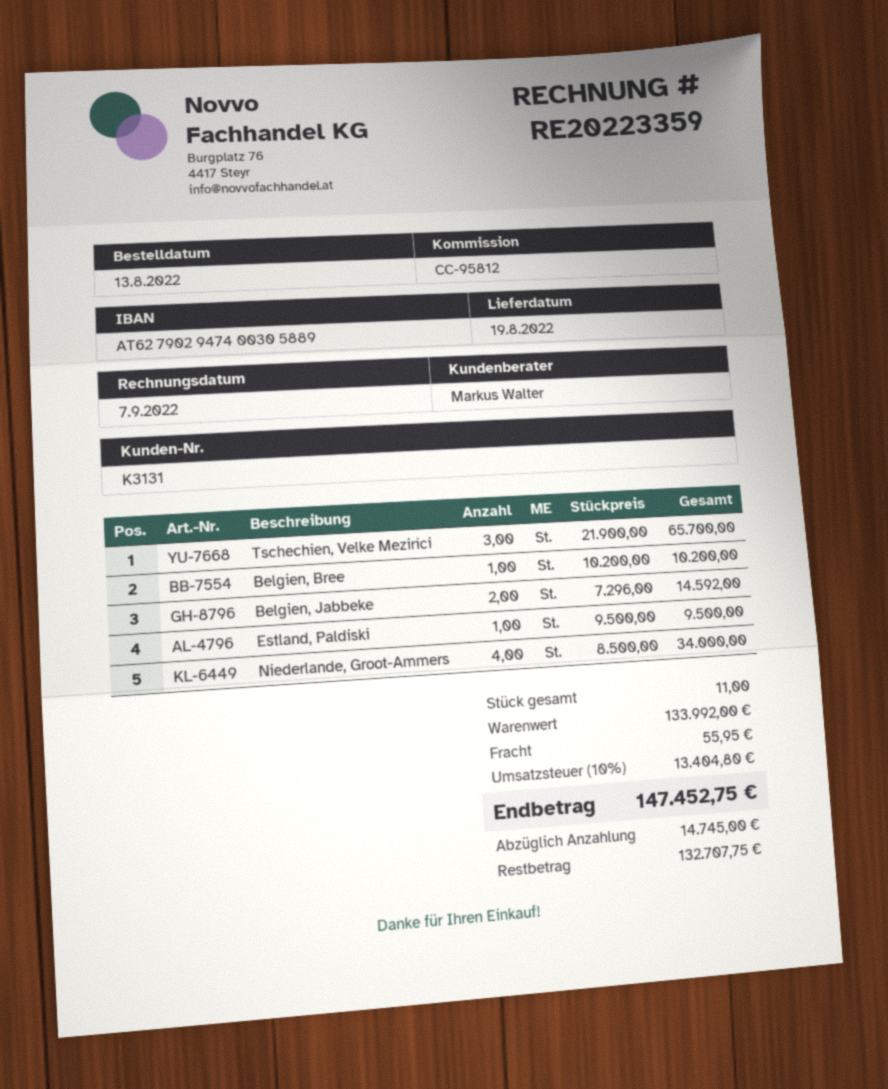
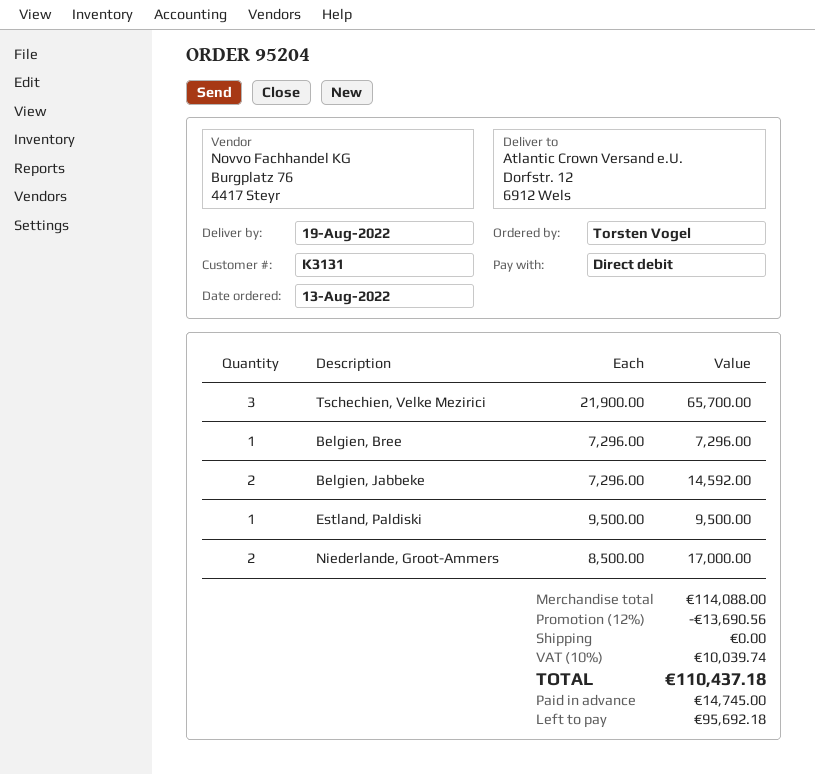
Belgien, Bree: 1 x 10200.00 = 10200.00 -> 1 x 7296.00 = 7296.00
Niederlande, Groot-Ammers: 4 x 8500.00 = 34000.00 -> 2 x 8500.00 = 17000.00
subtotal: 133992.00 -> 114088.00
discount: none -> 12% = 13690.56
shipping: 55.95 -> 0.00
tax: 10% = 13404.80 -> 10% = 10039.74
total: 147452.75 -> 110437.18
balance: 132707.75 -> 95692.18

